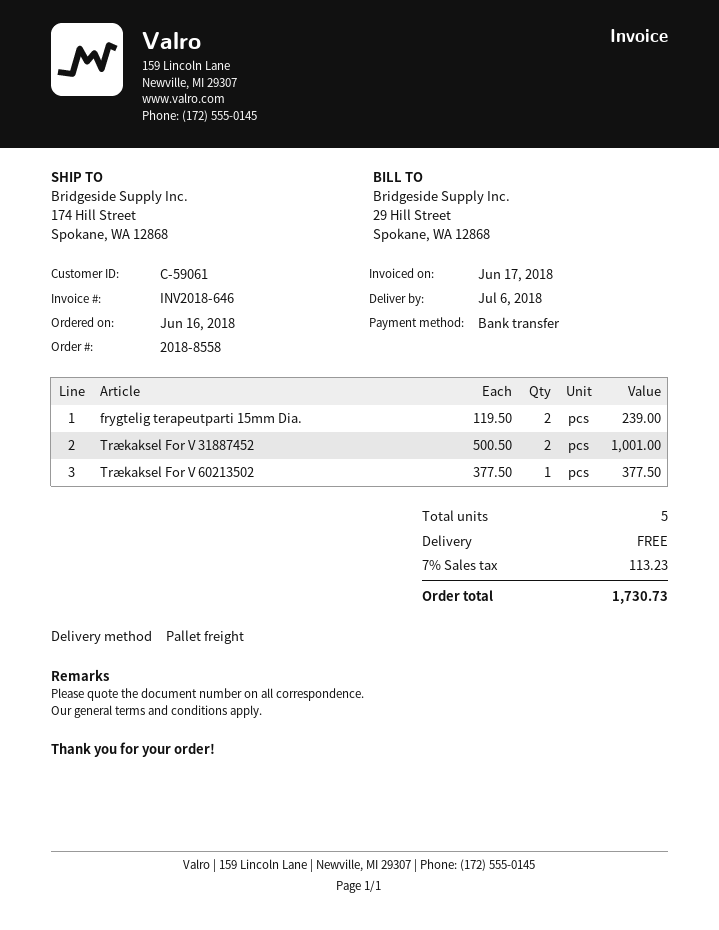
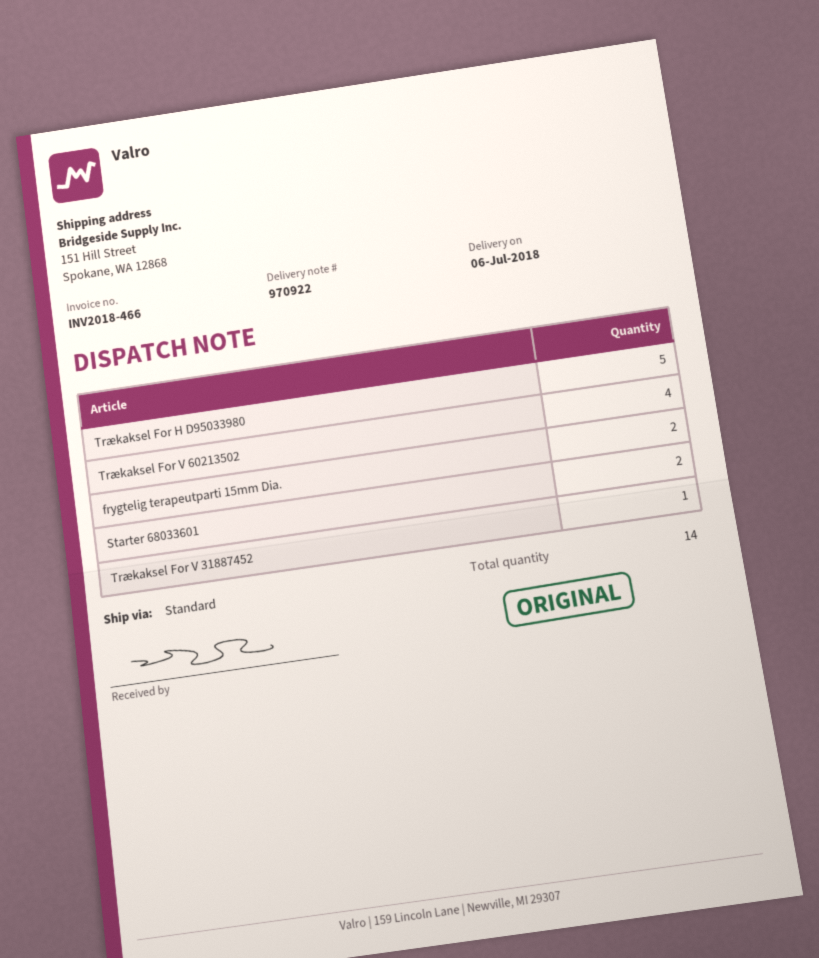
invoice number: INV2018-646 -> INV2018-466
shipping method: pallet freight -> standard
ship to: 174 Hill Street, Spokane, WA 12868 -> 151 Hill Street, Spokane, WA 12868
Trækaksel For V 31887452: 2 -> 1
Trækaksel For V 60213502: 1 -> 4
Trækaksel For H D95033980: none -> 5
Starter 68033601: none -> 2
total quantity: 5 -> 14

